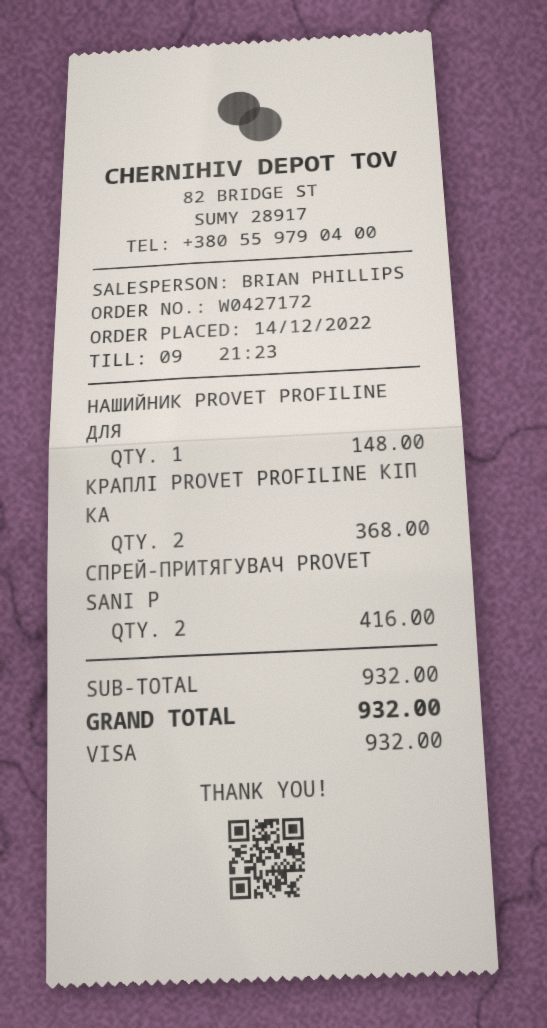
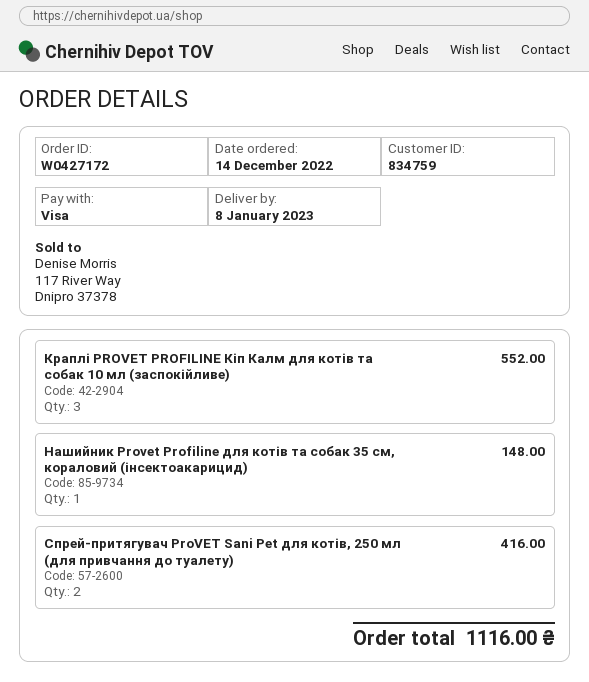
КРАПЛІ PROVET PROFILINE КІП КА: 2 for 368.00 -> 3 for 552.00
total: 932.00 -> 1116.00

